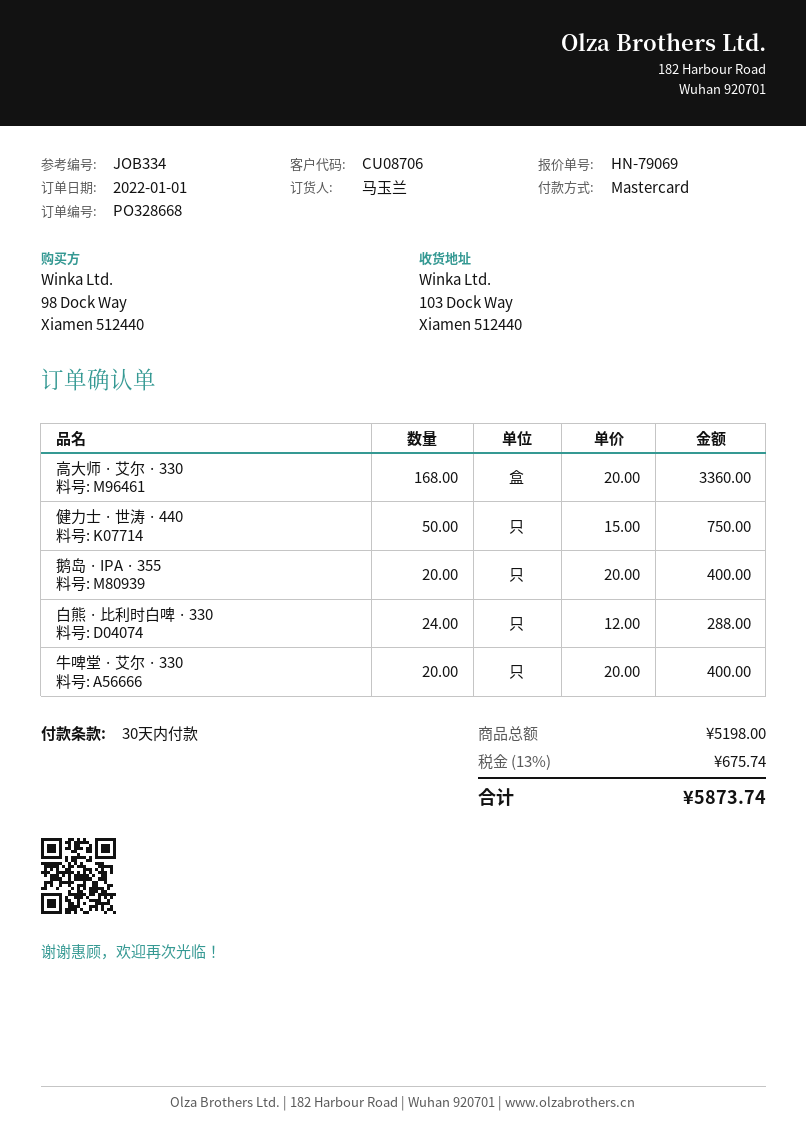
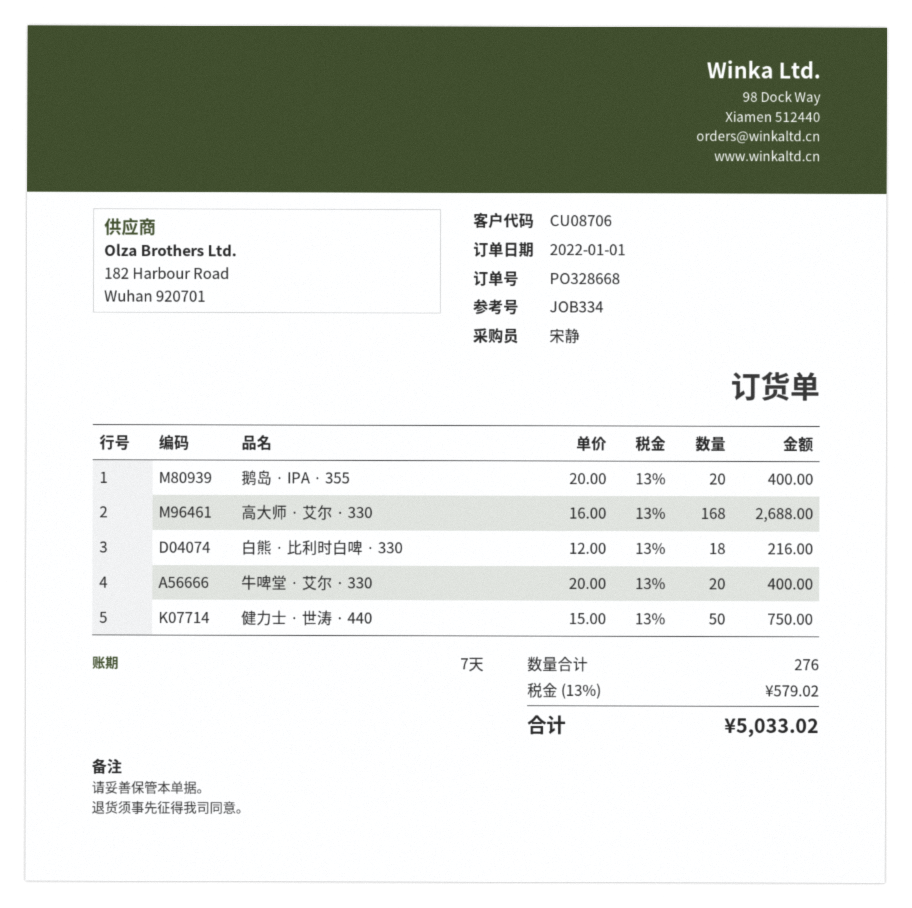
payment terms: 30 days -> 7 days
ordered by: 马玉兰 -> 宋静
高大师 · 艾尔 · 330: 168 x 20.00 = 3360.00 -> 168 x 16.00 = 2688.00
白熊 · 比利时白啤 · 330: 24 x 12.00 = 288.00 -> 18 x 12.00 = 216.00
tax: 13% = 675.74 -> 13% = 579.02
total: 5873.74 -> 5033.02

